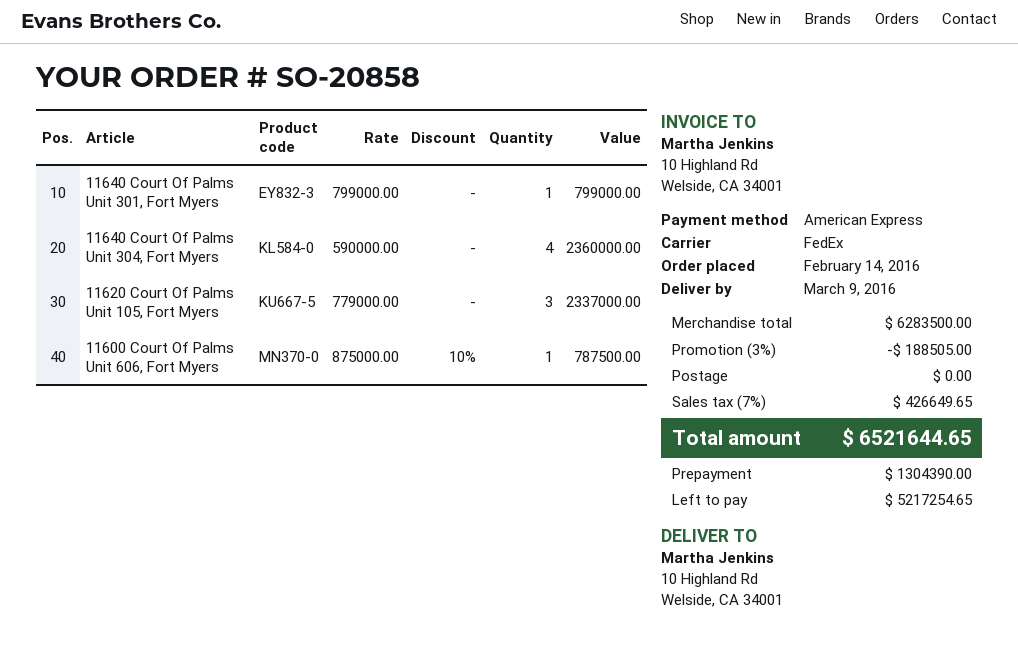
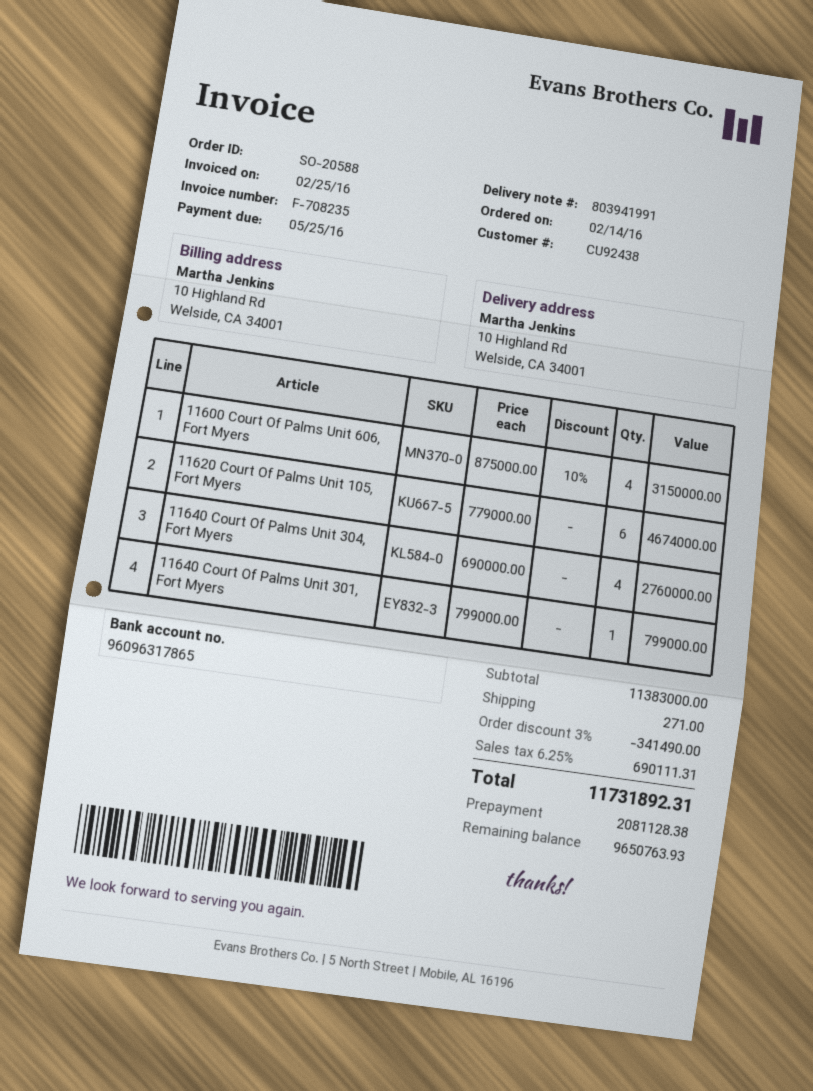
order number: SO-20858 -> SO-20588
11640 Court Of Palms Unit 304, Fort Myers: 4 x 590000.00 = 2360000.00 -> 4 x 690000.00 = 2760000.00
11620 Court Of Palms Unit 105, Fort Myers: 3 x 779000.00 = 2337000.00 -> 6 x 779000.00 = 4674000.00
11600 Court Of Palms Unit 606, Fort Myers: 1 x 875000.00 - 10% = 787500.00 -> 4 x 875000.00 - 10% = 3150000.00
subtotal: 6283500.00 -> 11383000.00
discount: 3% = 188505.00 -> 3% = 341490.00
shipping: 0.00 -> 271.00
tax: 7% = 426649.65 -> 6.25% = 690111.31
total: 6521644.65 -> 11731892.31
deposit: 1304390.00 -> 2081128.38
balance: 5217254.65 -> 9650763.93

